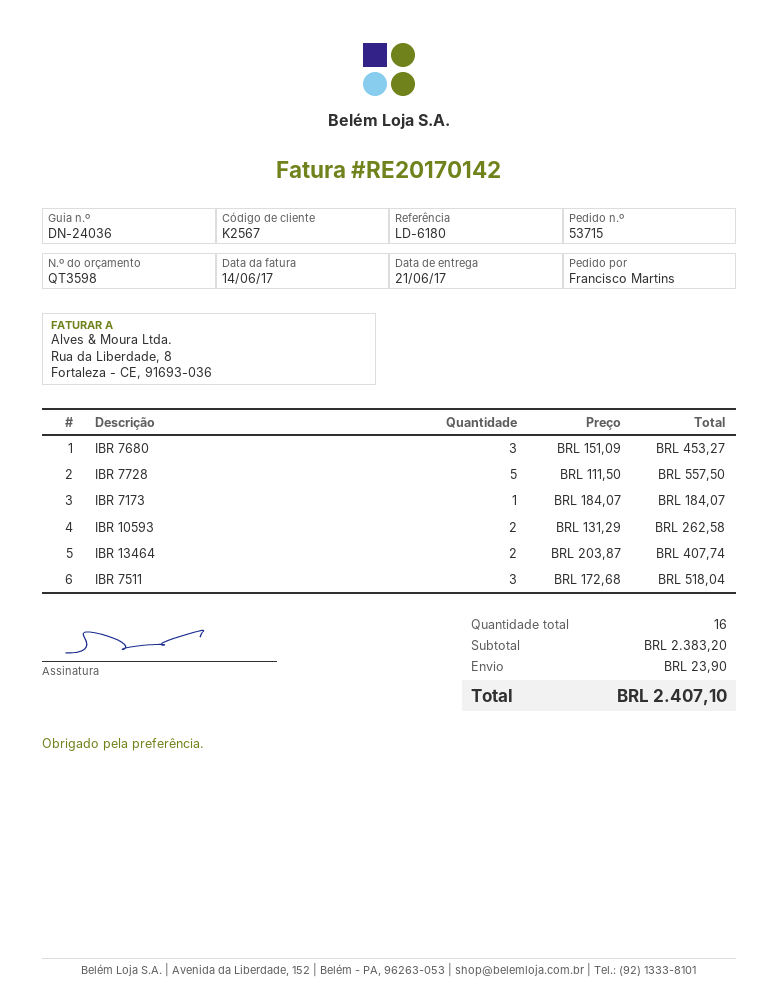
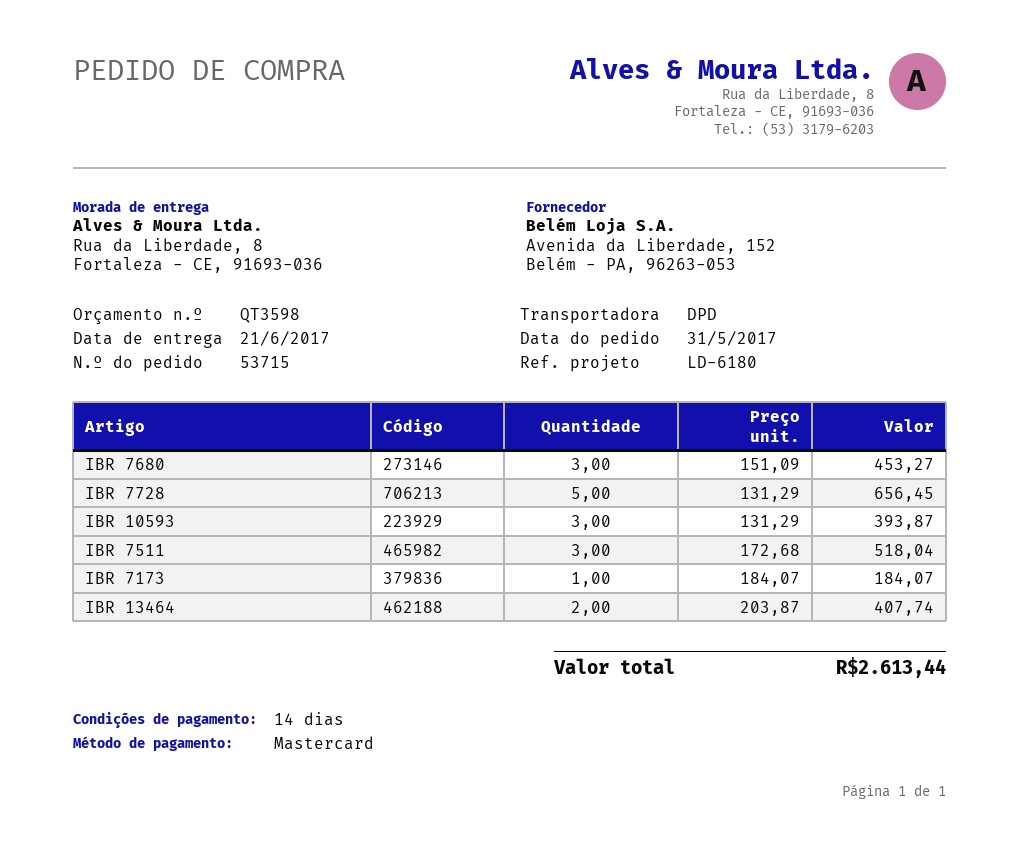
IBR 7728: 5 x 111.50 = 557.50 -> 5 x 131.29 = 656.45
IBR 10593: 2 x 131.29 = 262.58 -> 3 x 131.29 = 393.87
shipping: 23.90 -> none
total: 2407.10 -> 2613.44

